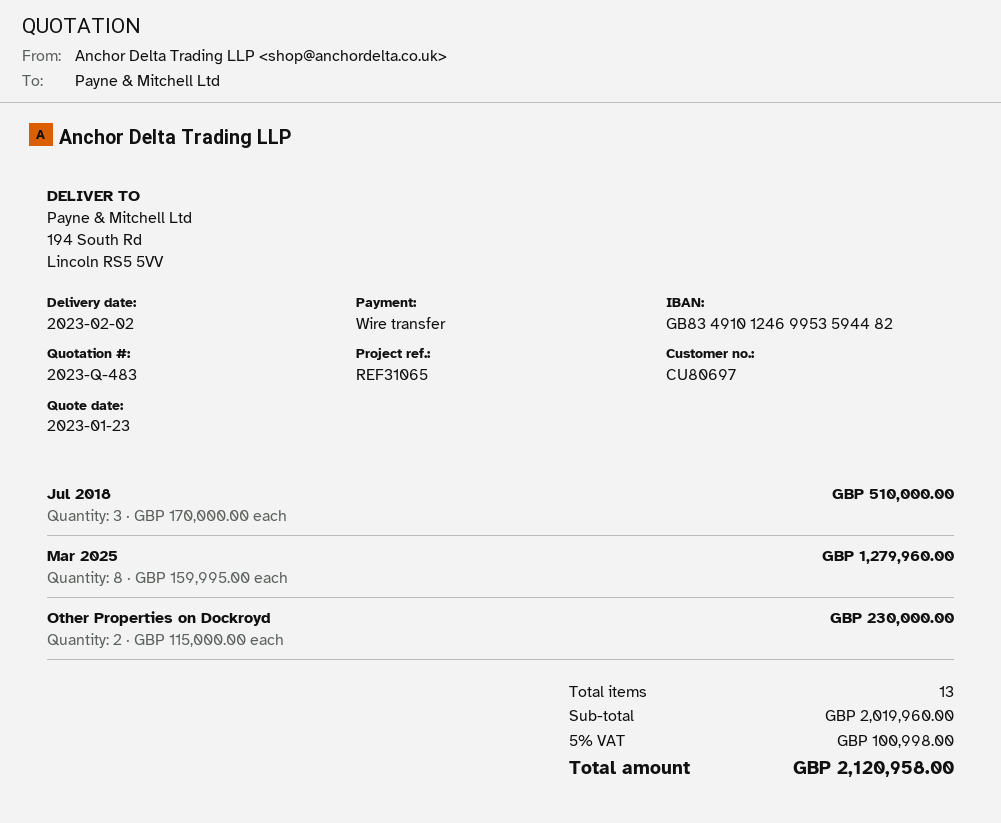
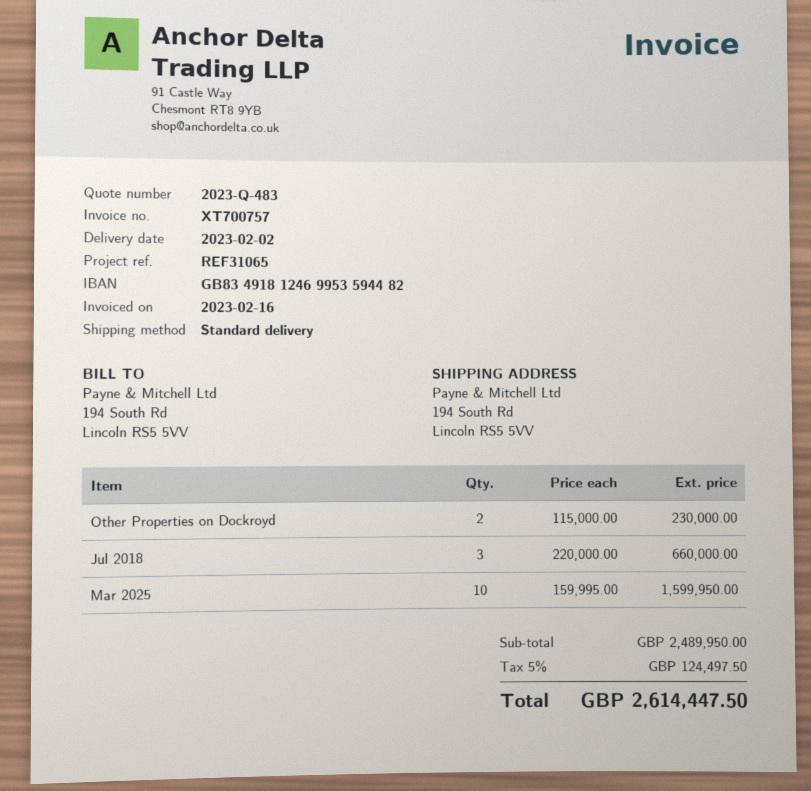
bank account: GB83491012469953594482 -> GB83491812469953594482
Jul 2018: 3 x 170000.00 = 510000.00 -> 3 x 220000.00 = 660000.00
Mar 2025: 8 x 159995.00 = 1279960.00 -> 10 x 159995.00 = 1599950.00
subtotal: 2019960.00 -> 2489950.00
tax: 5% = 100998.00 -> 5% = 124497.50
total: 2120958.00 -> 2614447.50

